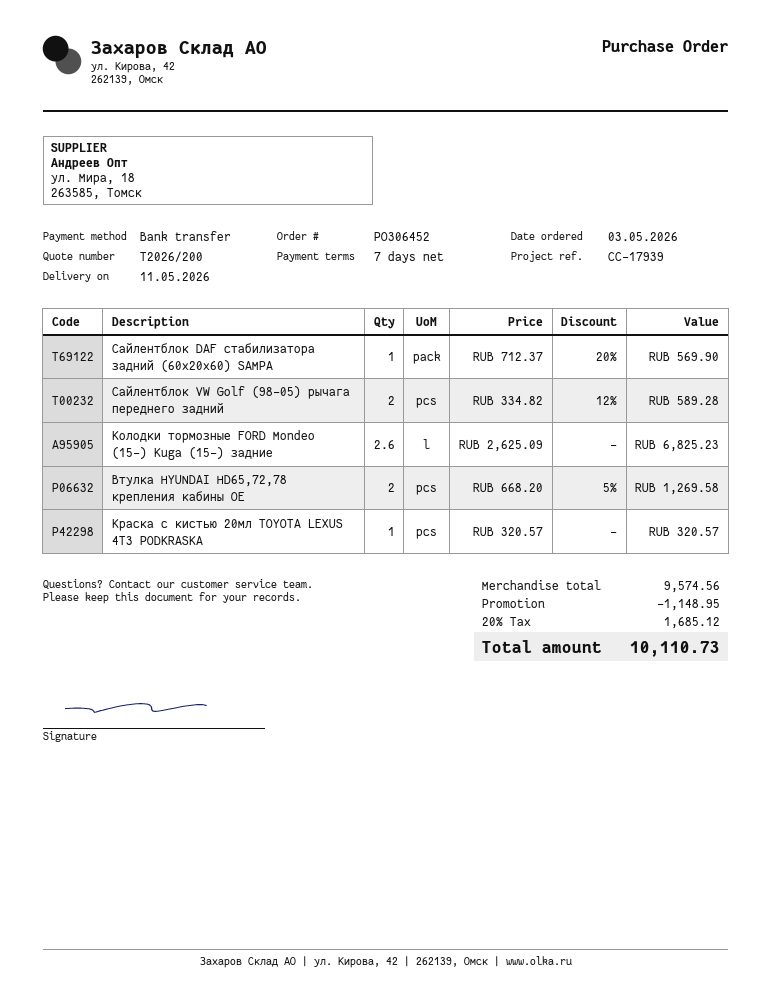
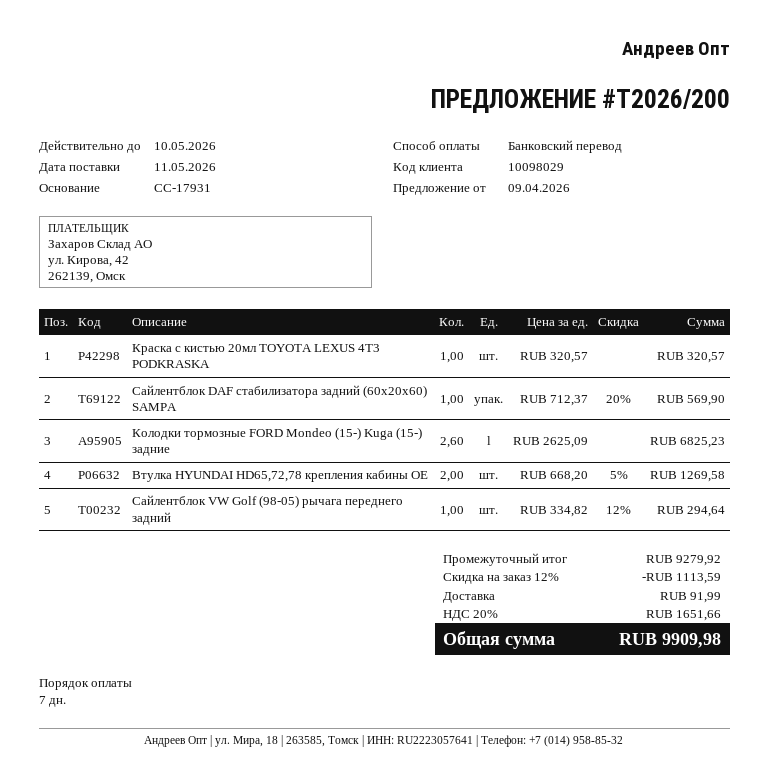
reference: CC-17939 -> CC-17931
Сайлентблок VW Golf (98-05) рычага переднего задний: 2 x 334.82 - 12% = 589.28 -> 1 x 334.82 - 12% = 294.64
subtotal: 9574.56 -> 9279.92
discount: 1148.95 -> 1113.59
shipping: none -> 91.99
tax: 20% = 1685.12 -> 20% = 1651.66
total: 10110.73 -> 9909.98

